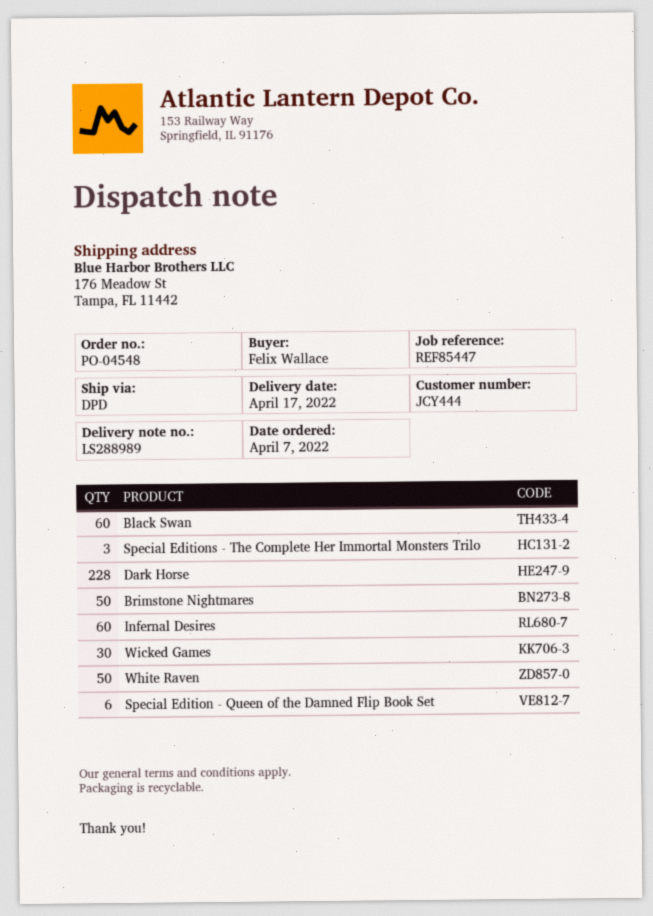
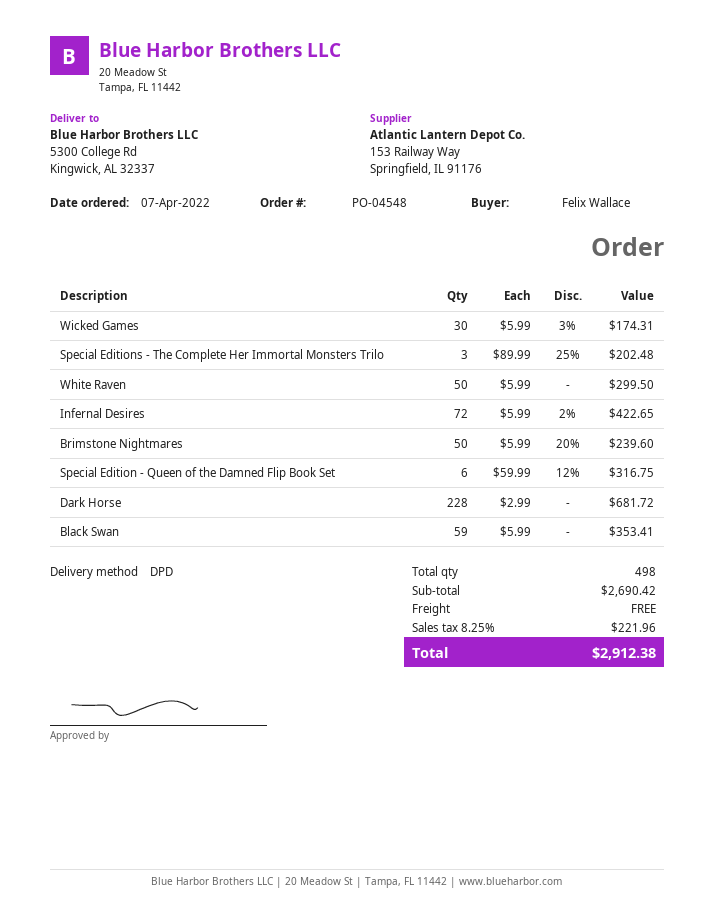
ship to: 176 Meadow St, Tampa, FL 11442 -> 5300 College Rd, Kingwick, AL 32337
Black Swan: 60 -> 59
Infernal Desires: 60 -> 72

